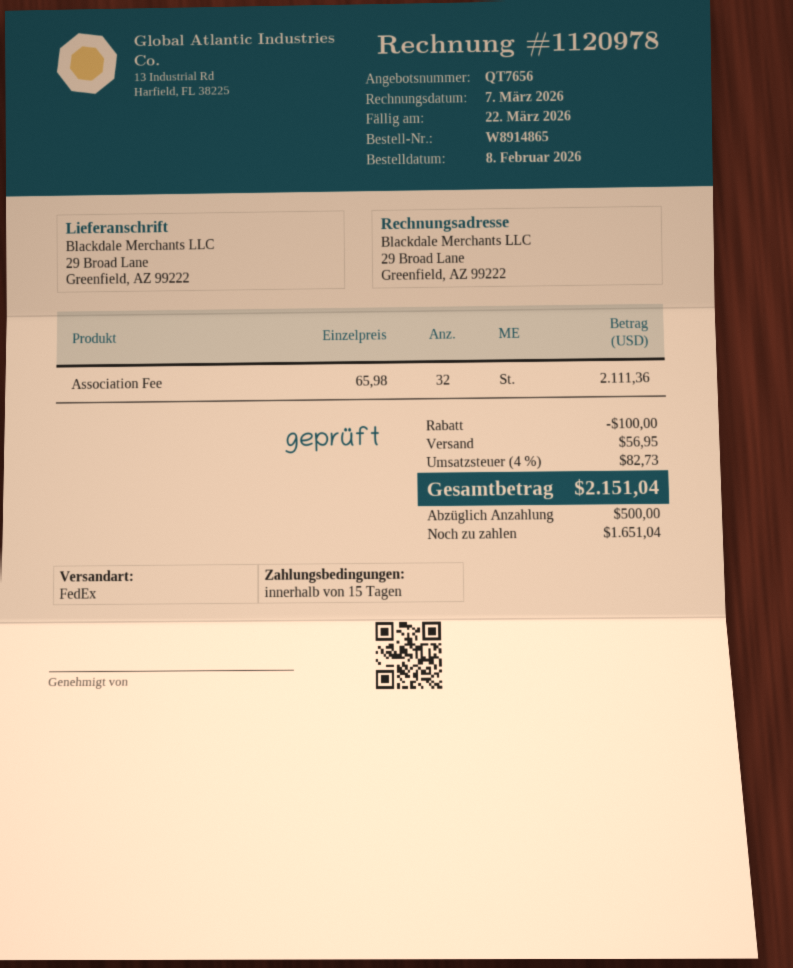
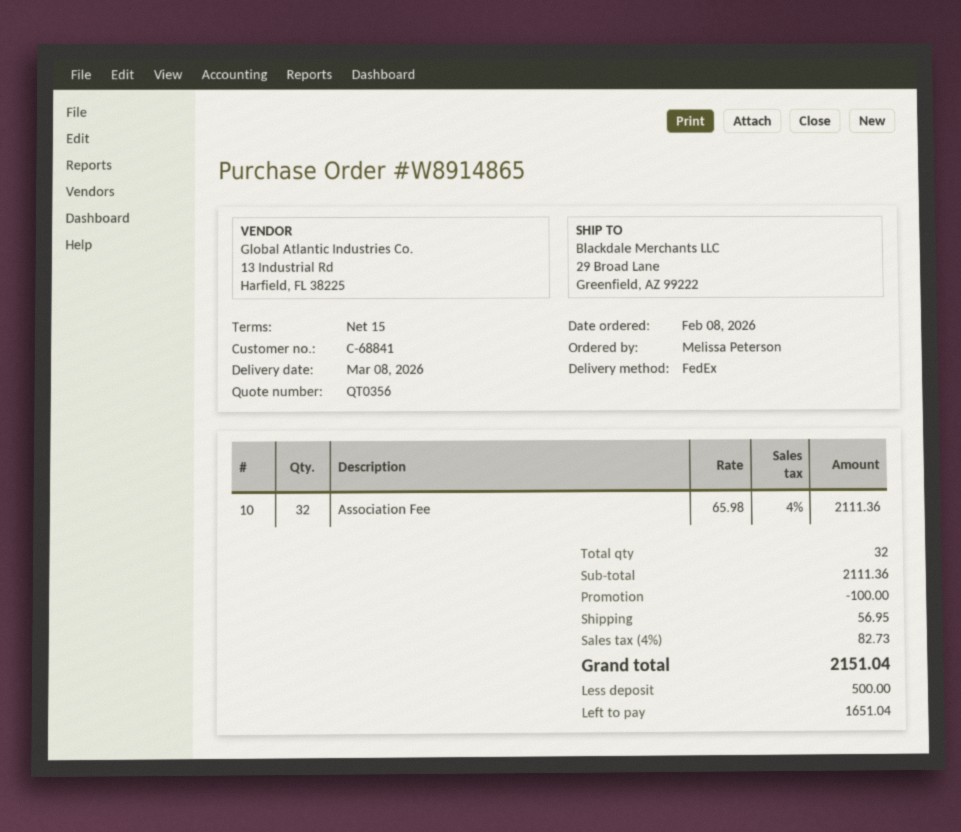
quote number: QT7656 -> QT0356

